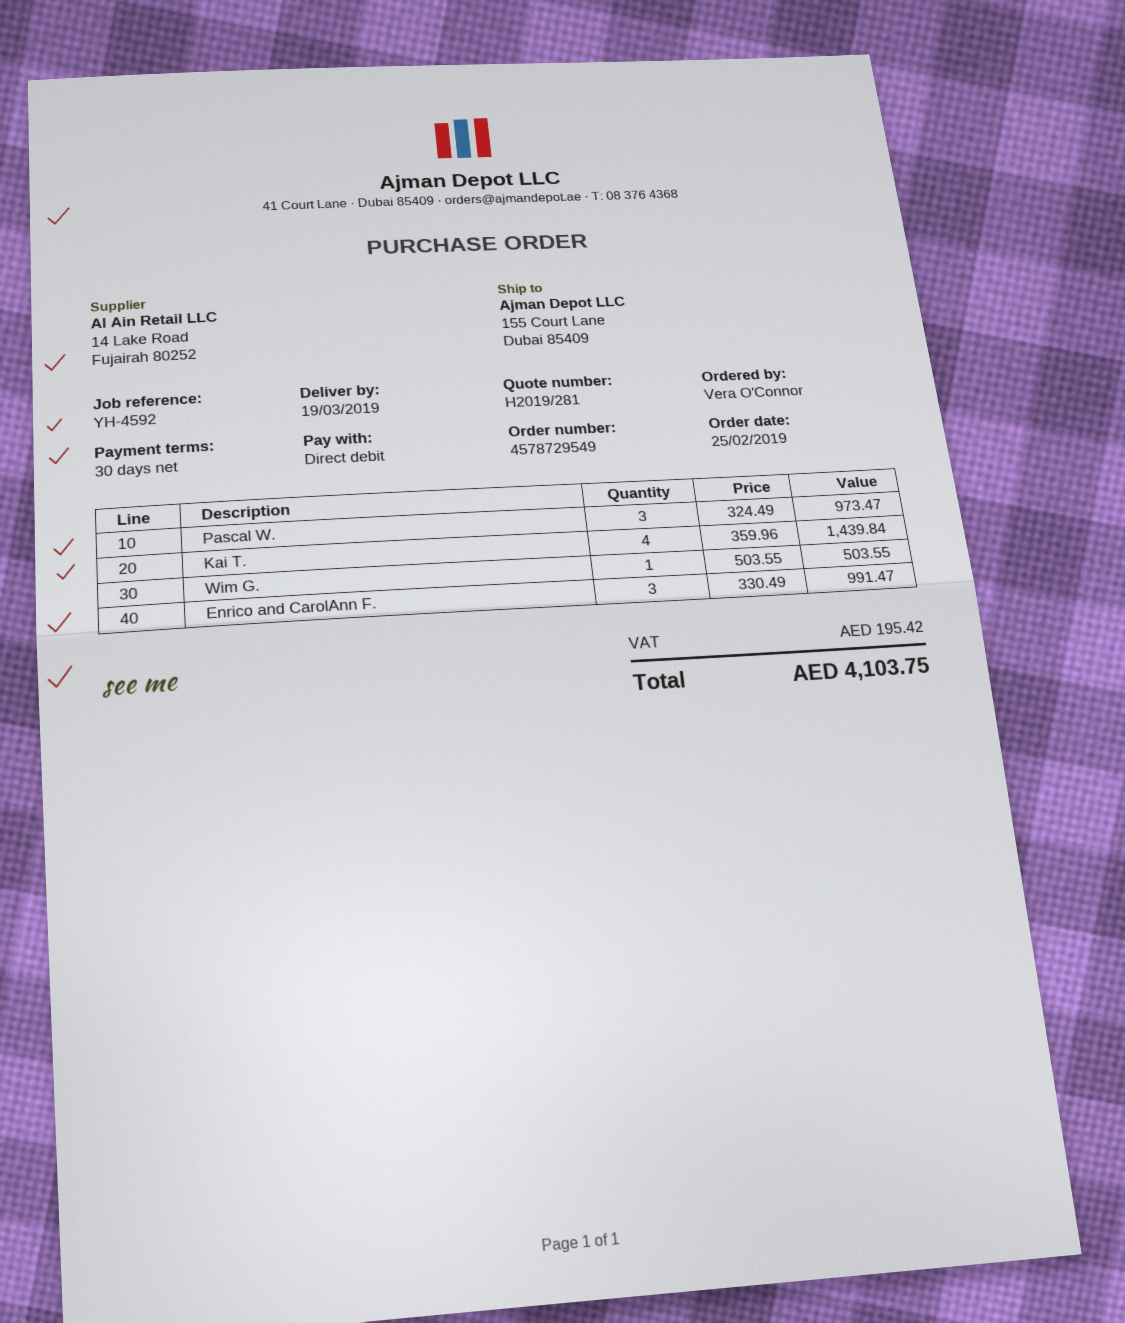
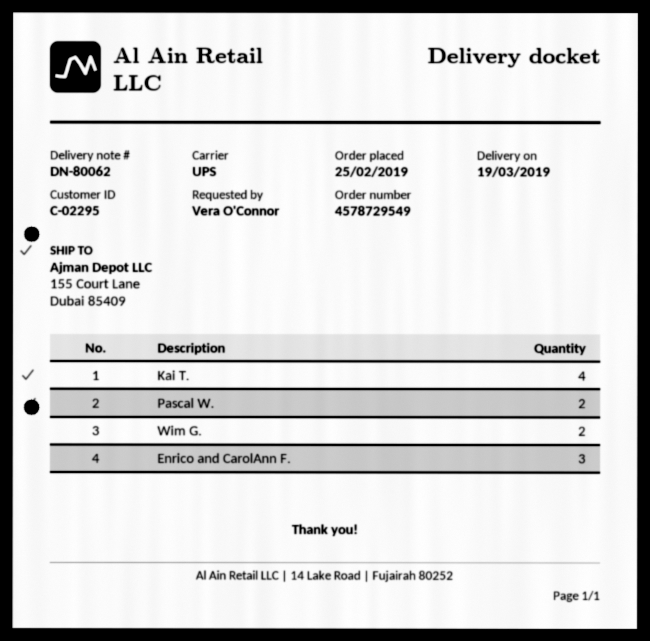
Pascal W.: 3 -> 2
Wim G.: 1 -> 2

